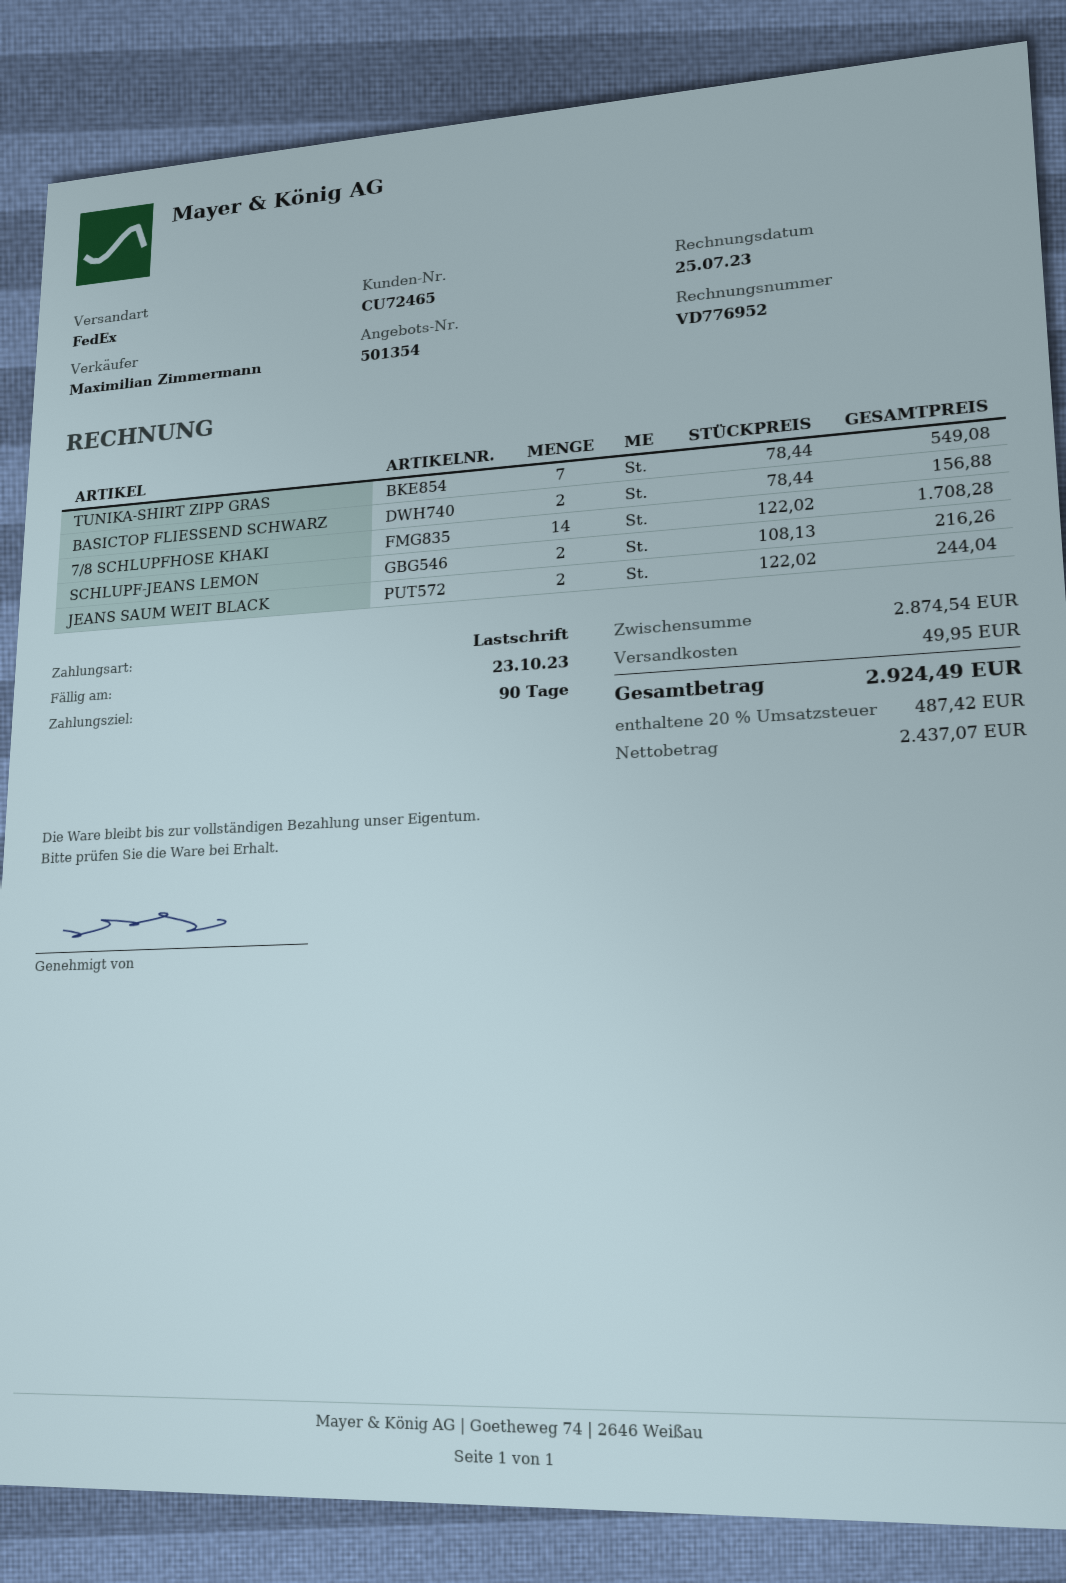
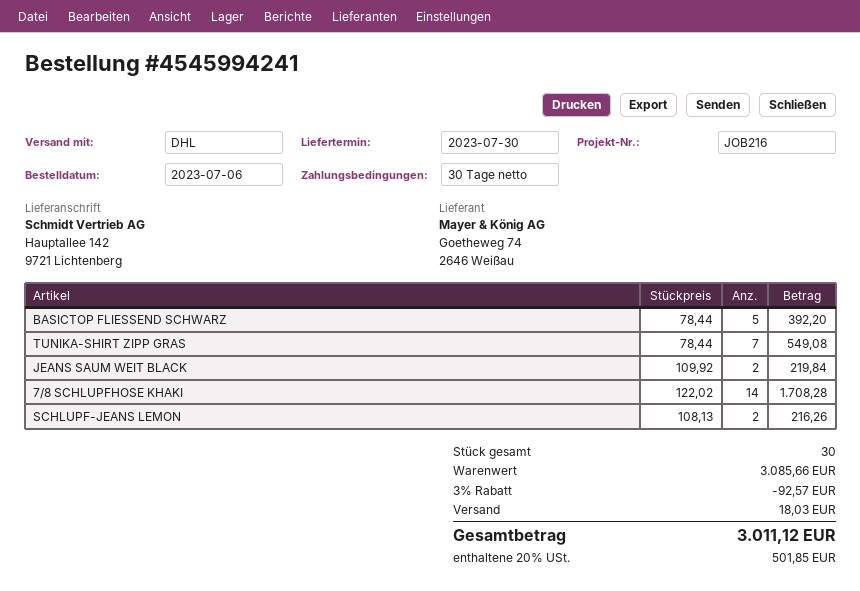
payment terms: 90 days -> 30 days
shipping method: FedEx -> DHL
BASICTOP FLIESSEND SCHWARZ: 2 x 78.44 = 156.88 -> 5 x 78.44 = 392.20
JEANS SAUM WEIT BLACK: 2 x 122.02 = 244.04 -> 2 x 109.92 = 219.84
subtotal: 2874.54 -> 3085.66
discount: none -> 3% = 92.57
shipping: 49.95 -> 18.03
tax: 20% = 487.42 -> 20% = 501.85
total: 2924.49 -> 3011.12

